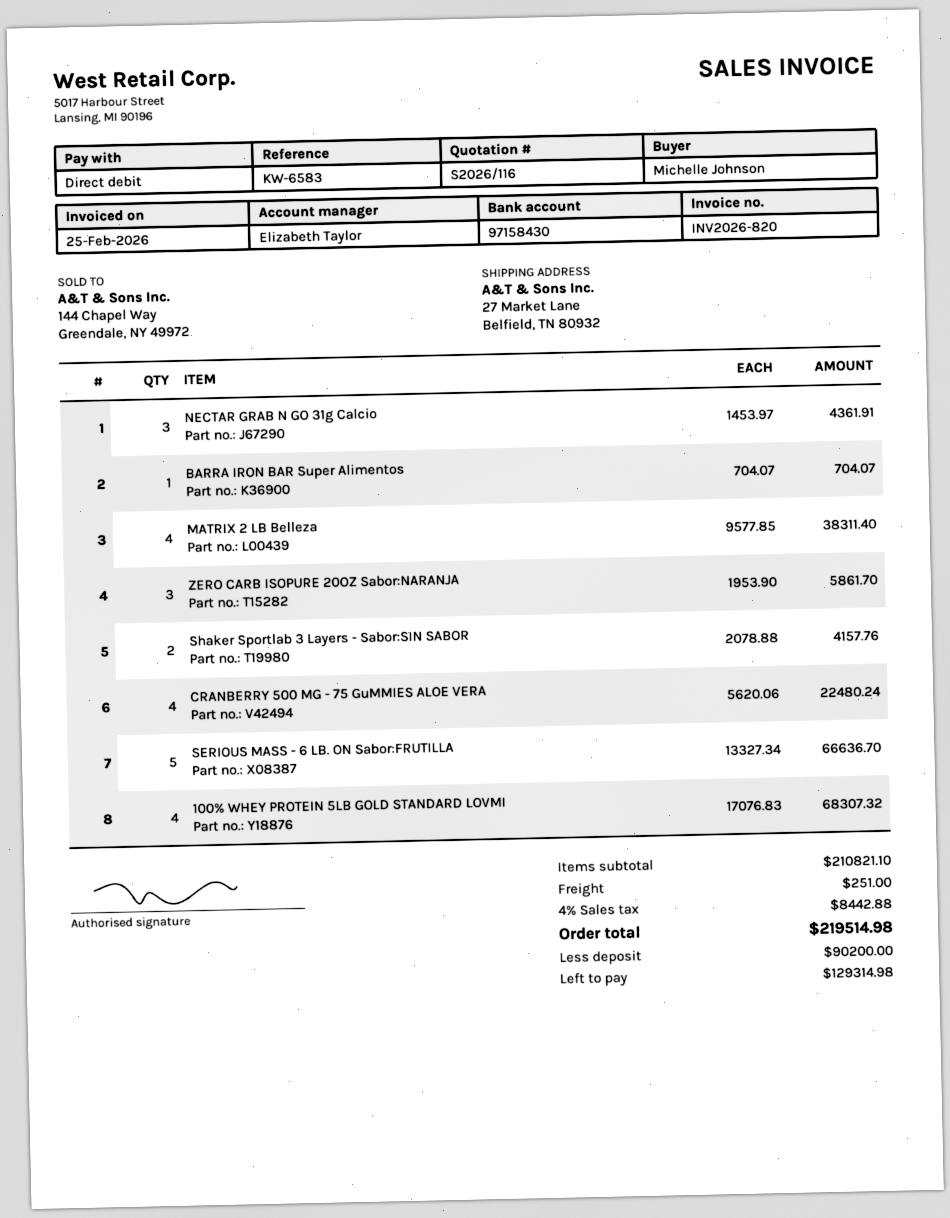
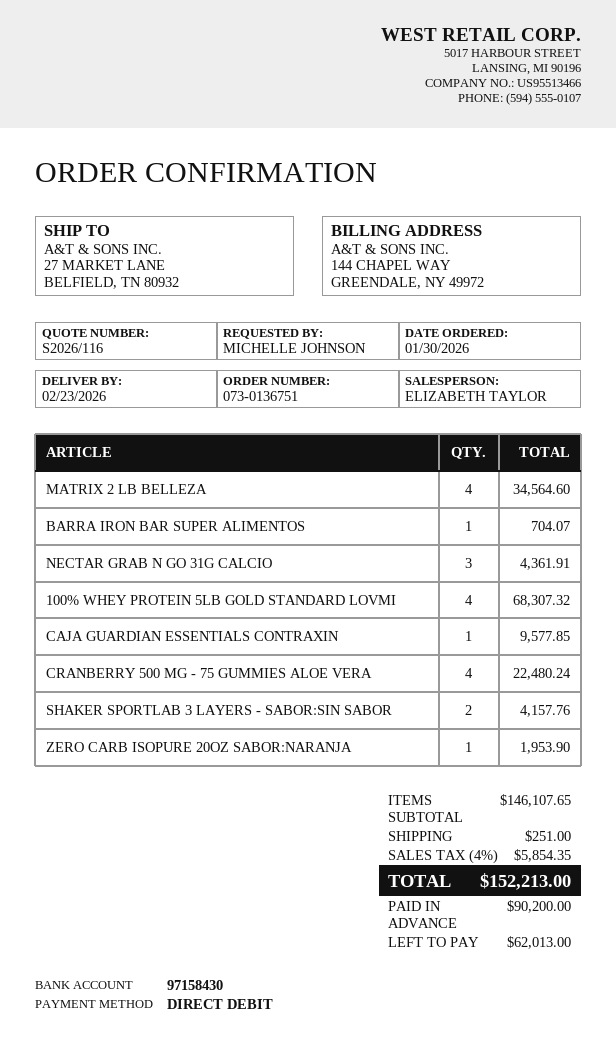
MATRIX 2 LB Belleza: 4 for 38311.40 -> 4 for 34564.60
ZERO CARB ISOPURE 20OZ Sabor:NARANJA: 3 for 5861.70 -> 1 for 1953.90
SERIOUS MASS - 6 LB. ON Sabor:FRUTILLA: 5 for 66636.70 -> none
CAJA GUARDIAN ESSENTIALS CONTRAXIN: none -> 1 for 9577.85
subtotal: 210821.10 -> 146107.65
tax: 4% = 8442.88 -> 4% = 5854.35
total: 219514.98 -> 152213.00
balance: 129314.98 -> 62013.00

